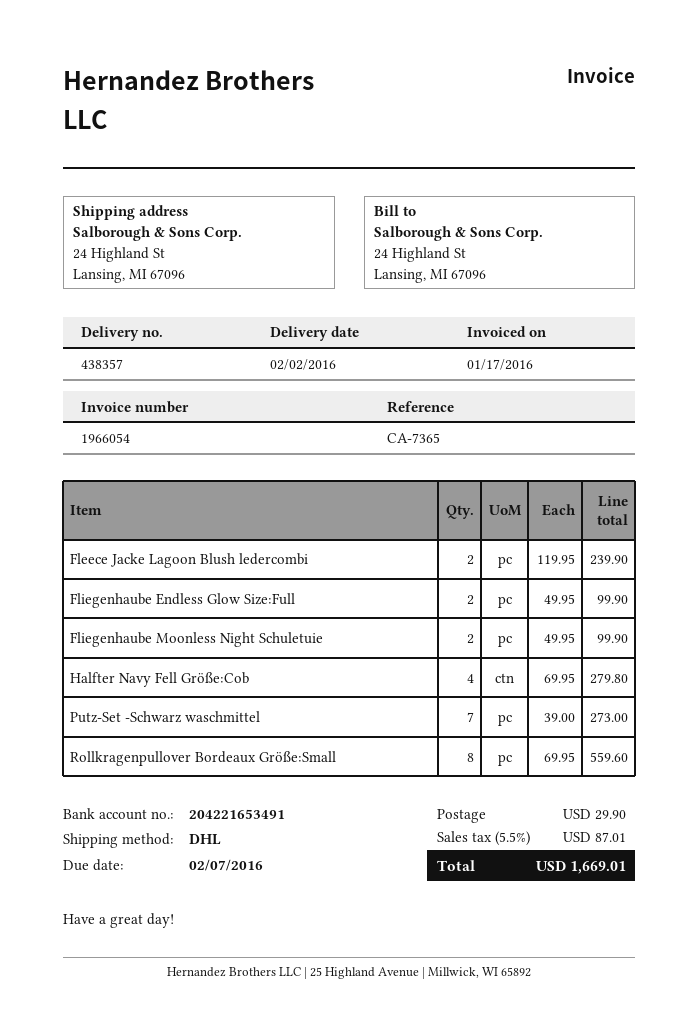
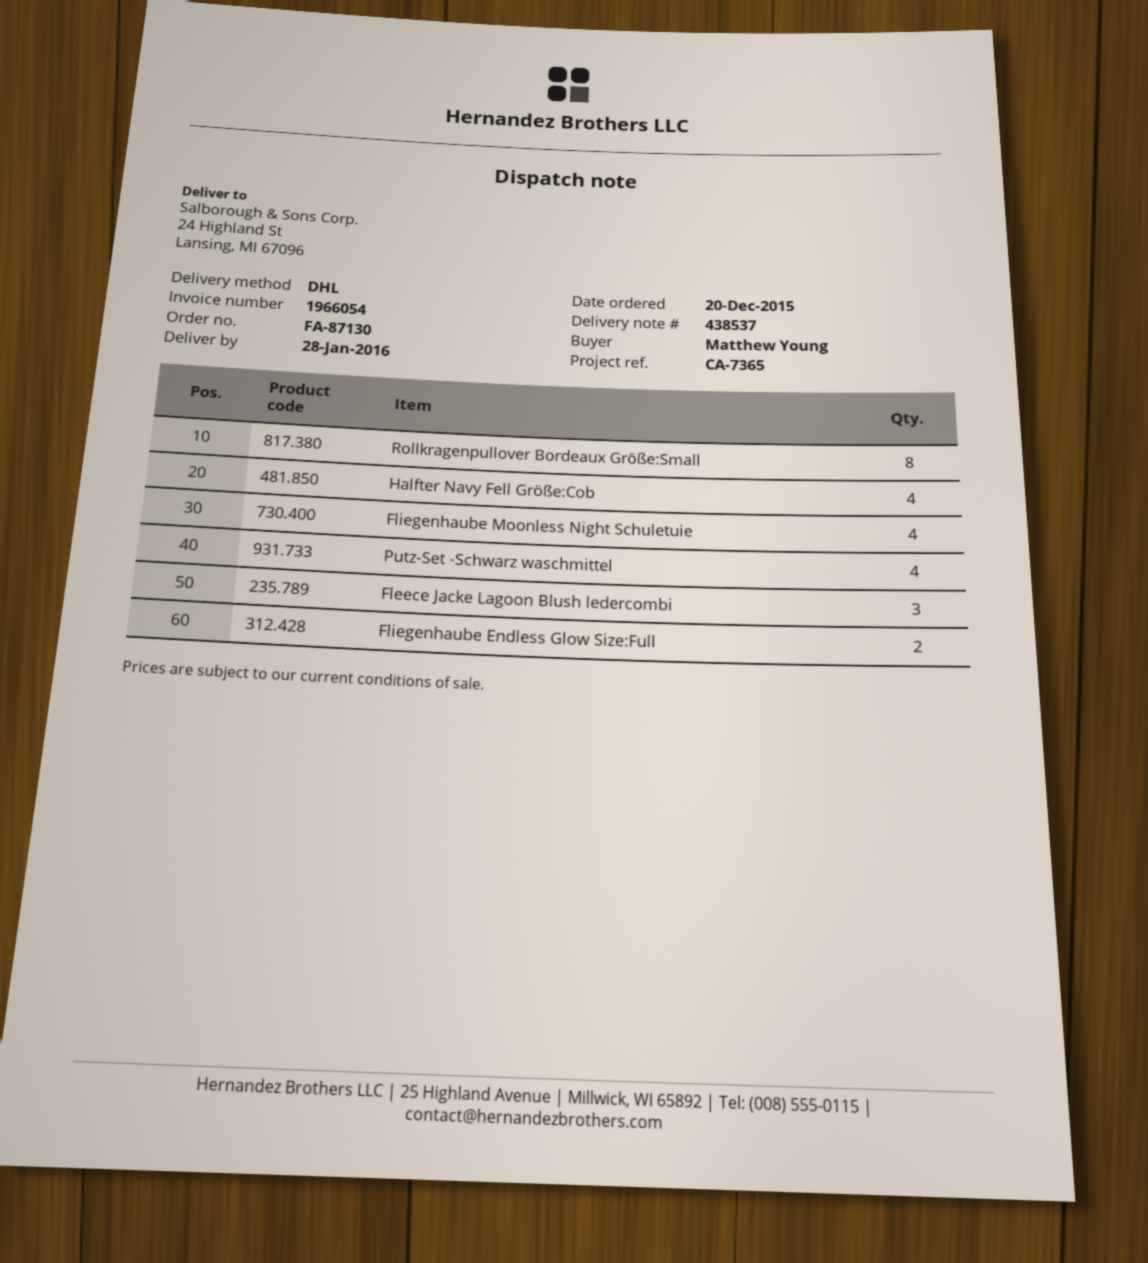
delivery note number: 438357 -> 438537
delivery date: 2016-02-02 -> 2016-01-28
Fleece Jacke Lagoon Blush ledercombi: 2 -> 3
Fliegenhaube Moonless Night Schuletuie: 2 -> 4
Putz-Set -Schwarz waschmittel: 7 -> 4

